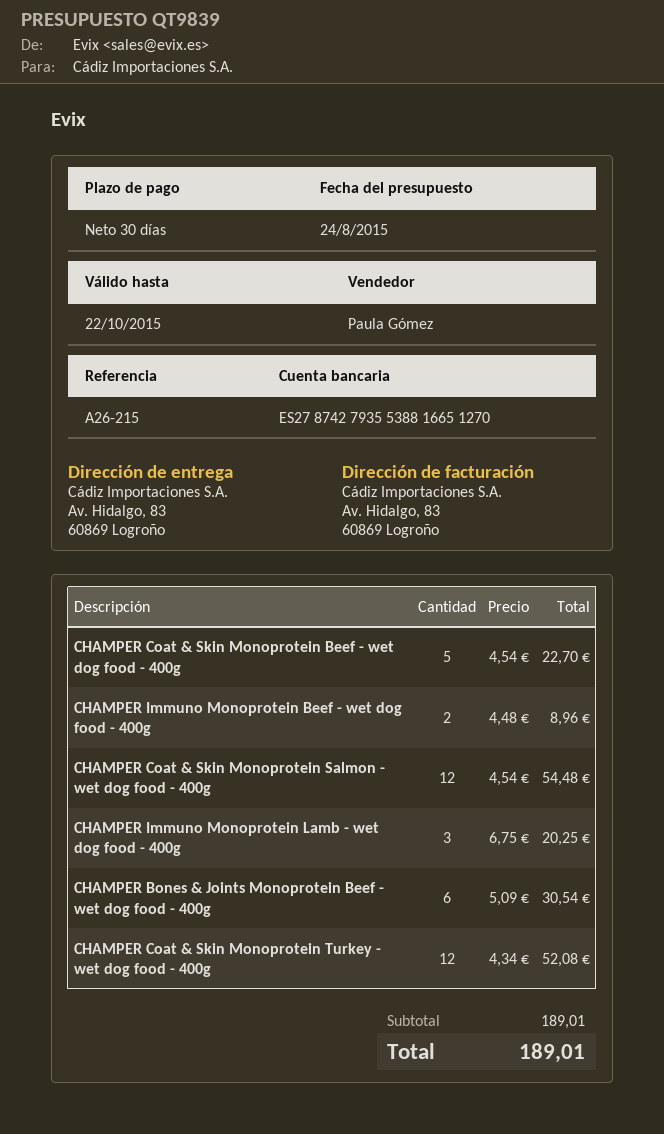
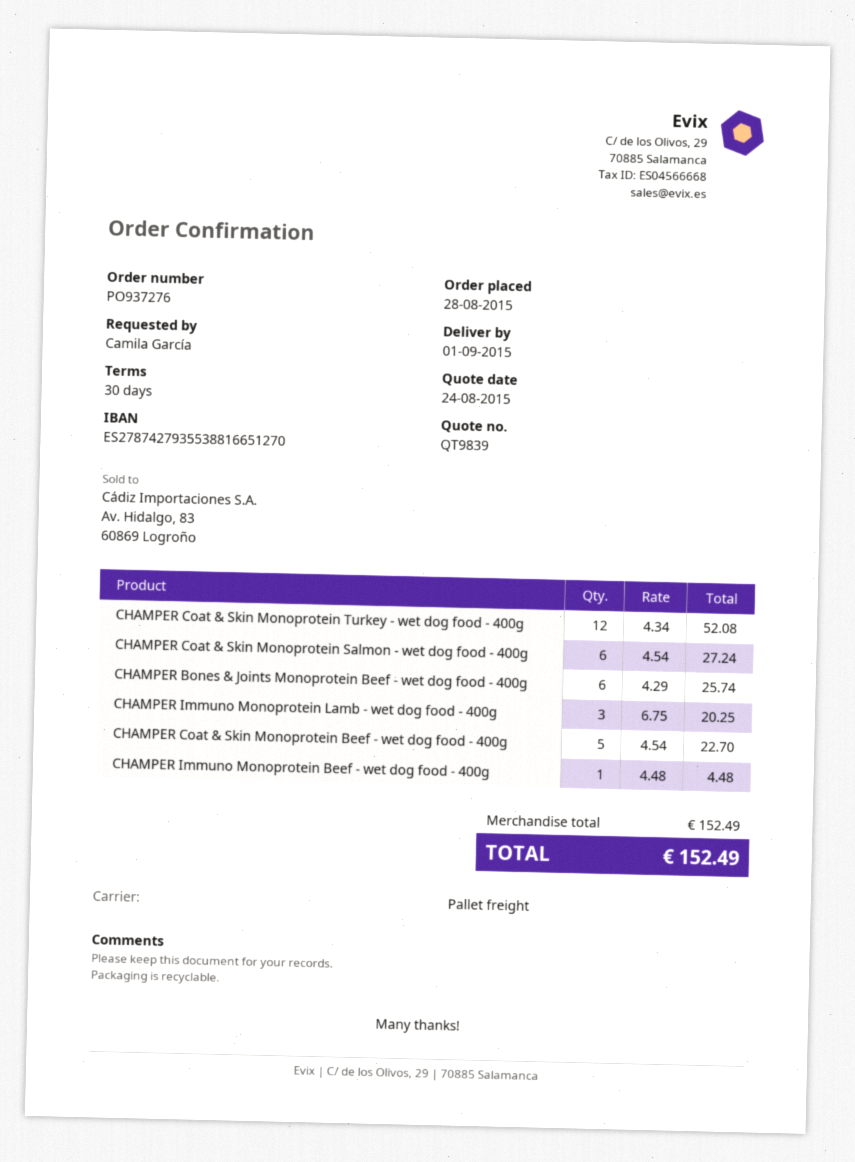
CHAMPER Immuno Monoprotein Beef - wet dog food - 400g: 2 x 4.48 = 8.96 -> 1 x 4.48 = 4.48
CHAMPER Coat & Skin Monoprotein Salmon - wet dog food - 400g: 12 x 4.54 = 54.48 -> 6 x 4.54 = 27.24
CHAMPER Bones & Joints Monoprotein Beef - wet dog food - 400g: 6 x 5.09 = 30.54 -> 6 x 4.29 = 25.74
subtotal: 189.01 -> 152.49
total: 189.01 -> 152.49

